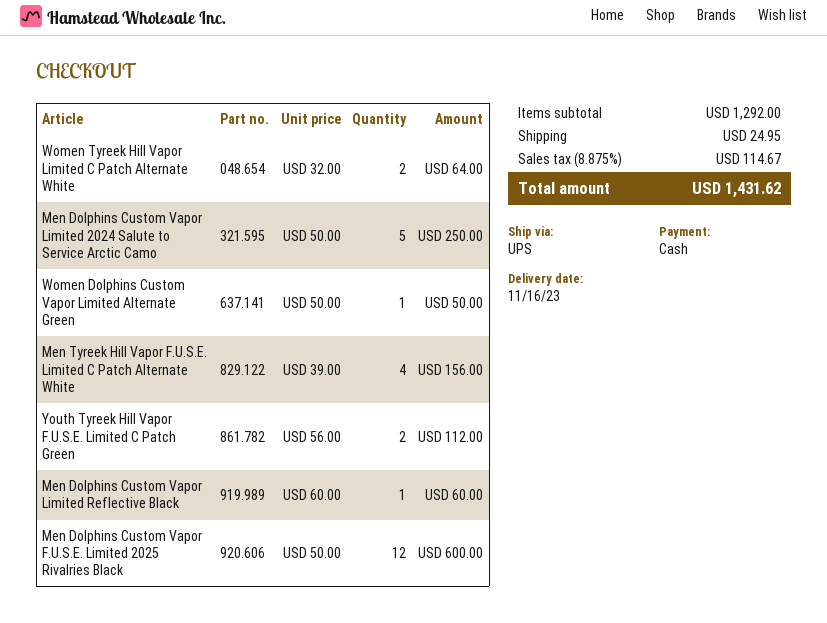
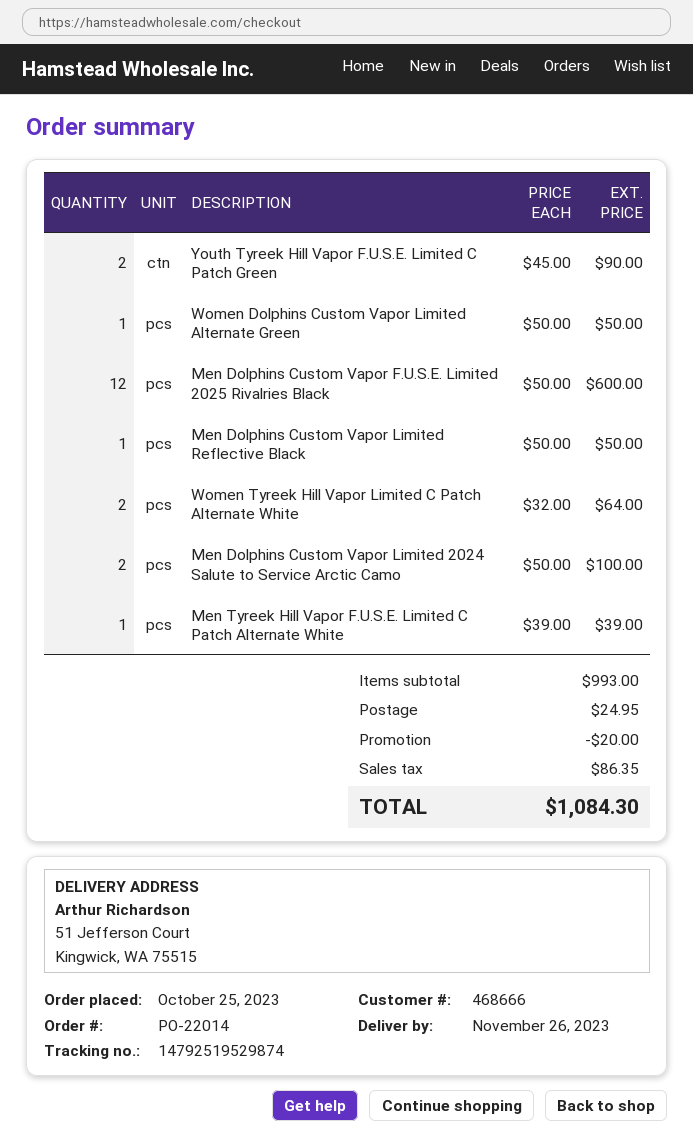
delivery date: 2023-11-16 -> 2023-11-26
Men Dolphins Custom Vapor Limited 2024 Salute to Service Arctic Camo: 5 x 50.00 = 250.00 -> 2 x 50.00 = 100.00
Men Tyreek Hill Vapor F.U.S.E. Limited C Patch Alternate White: 4 x 39.00 = 156.00 -> 1 x 39.00 = 39.00
Youth Tyreek Hill Vapor F.U.S.E. Limited C Patch Green: 2 x 56.00 = 112.00 -> 2 x 45.00 = 90.00
Men Dolphins Custom Vapor Limited Reflective Black: 1 x 60.00 = 60.00 -> 1 x 50.00 = 50.00
subtotal: 1292.00 -> 993.00
discount: none -> 20.00
tax: 114.67 -> 86.35
total: 1431.62 -> 1084.30

